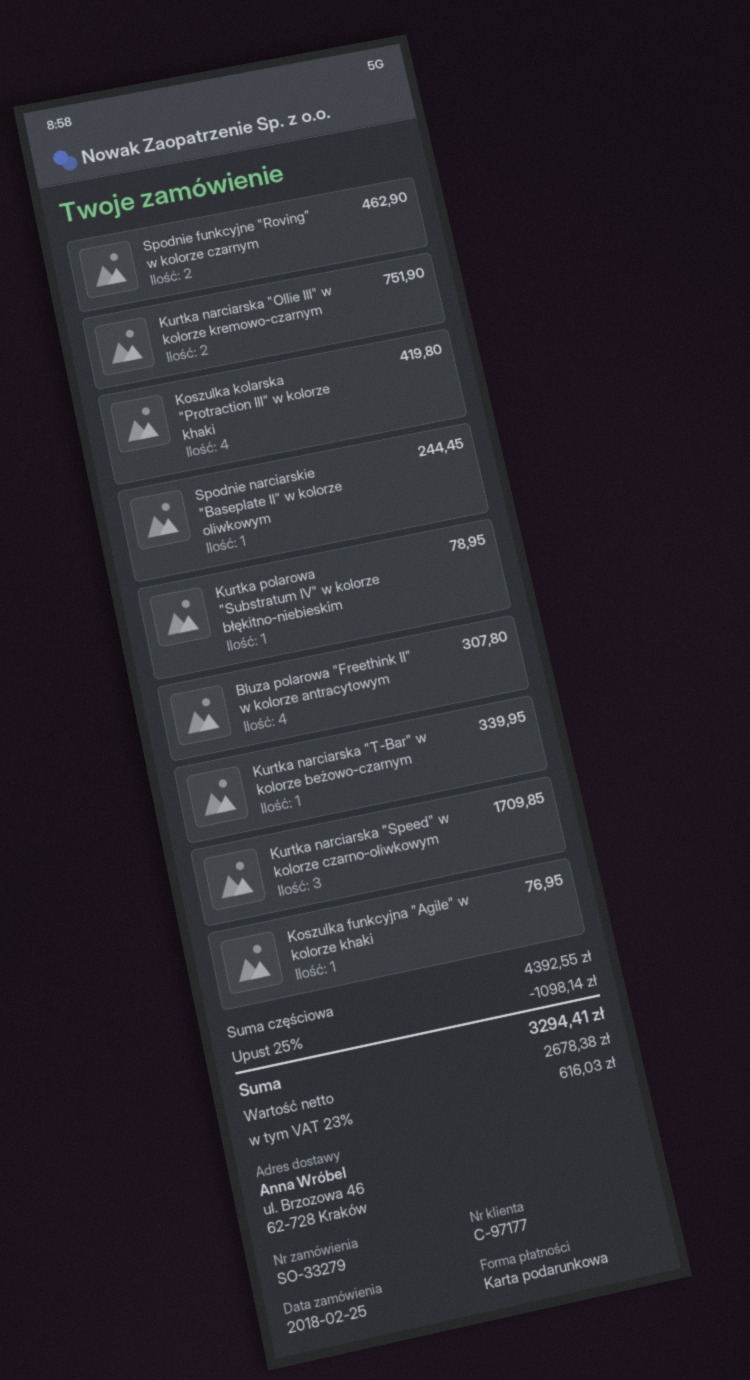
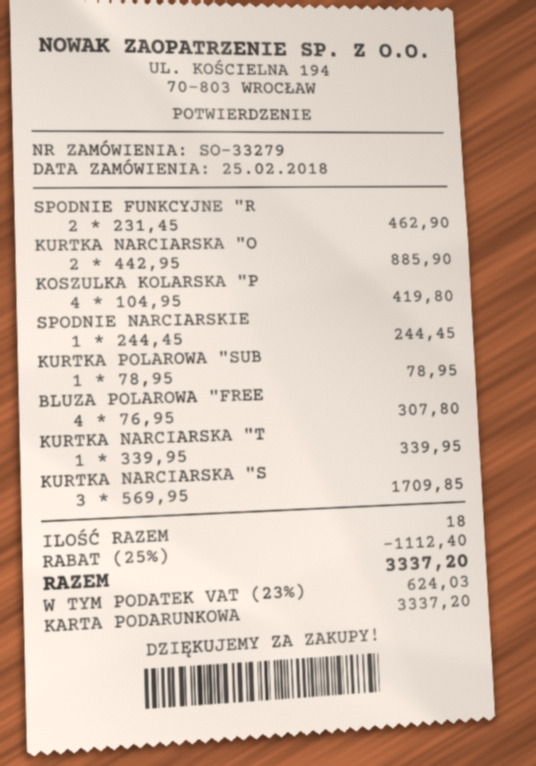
Kurtka narciarska "Ollie III" w kolorze kremowo-czarnym: 2 for 751.90 -> 2 for 885.90
Koszulka funkcyjna "Agile" w kolorze khaki: 1 for 76.95 -> none
discount: 25% = 1098.14 -> 25% = 1112.40
tax: 23% = 616.03 -> 23% = 624.03
total: 3294.41 -> 3337.20

